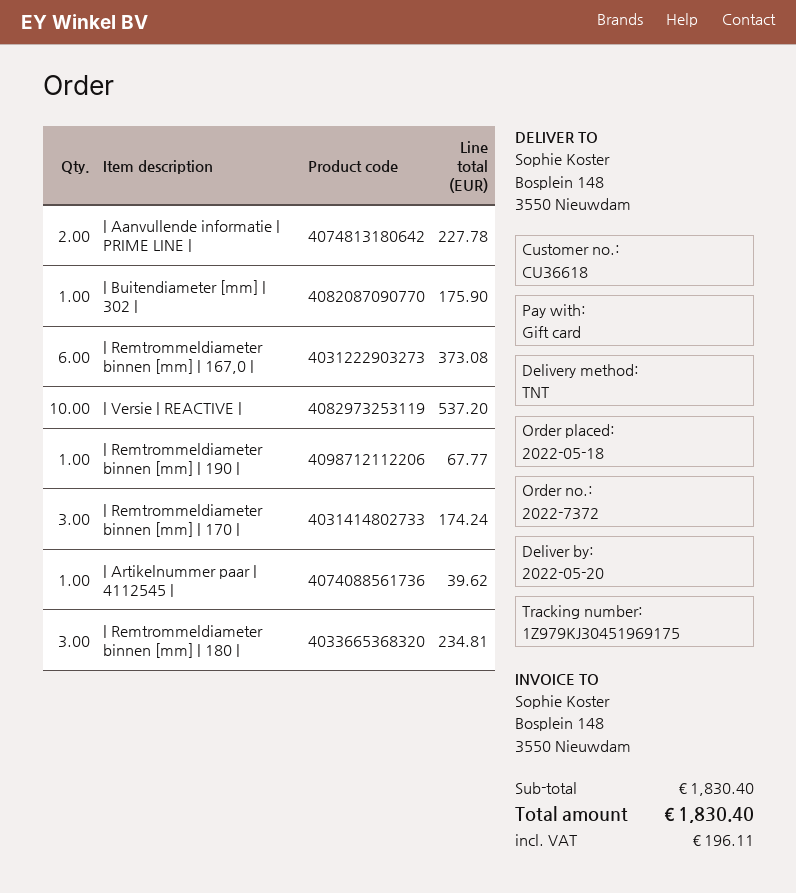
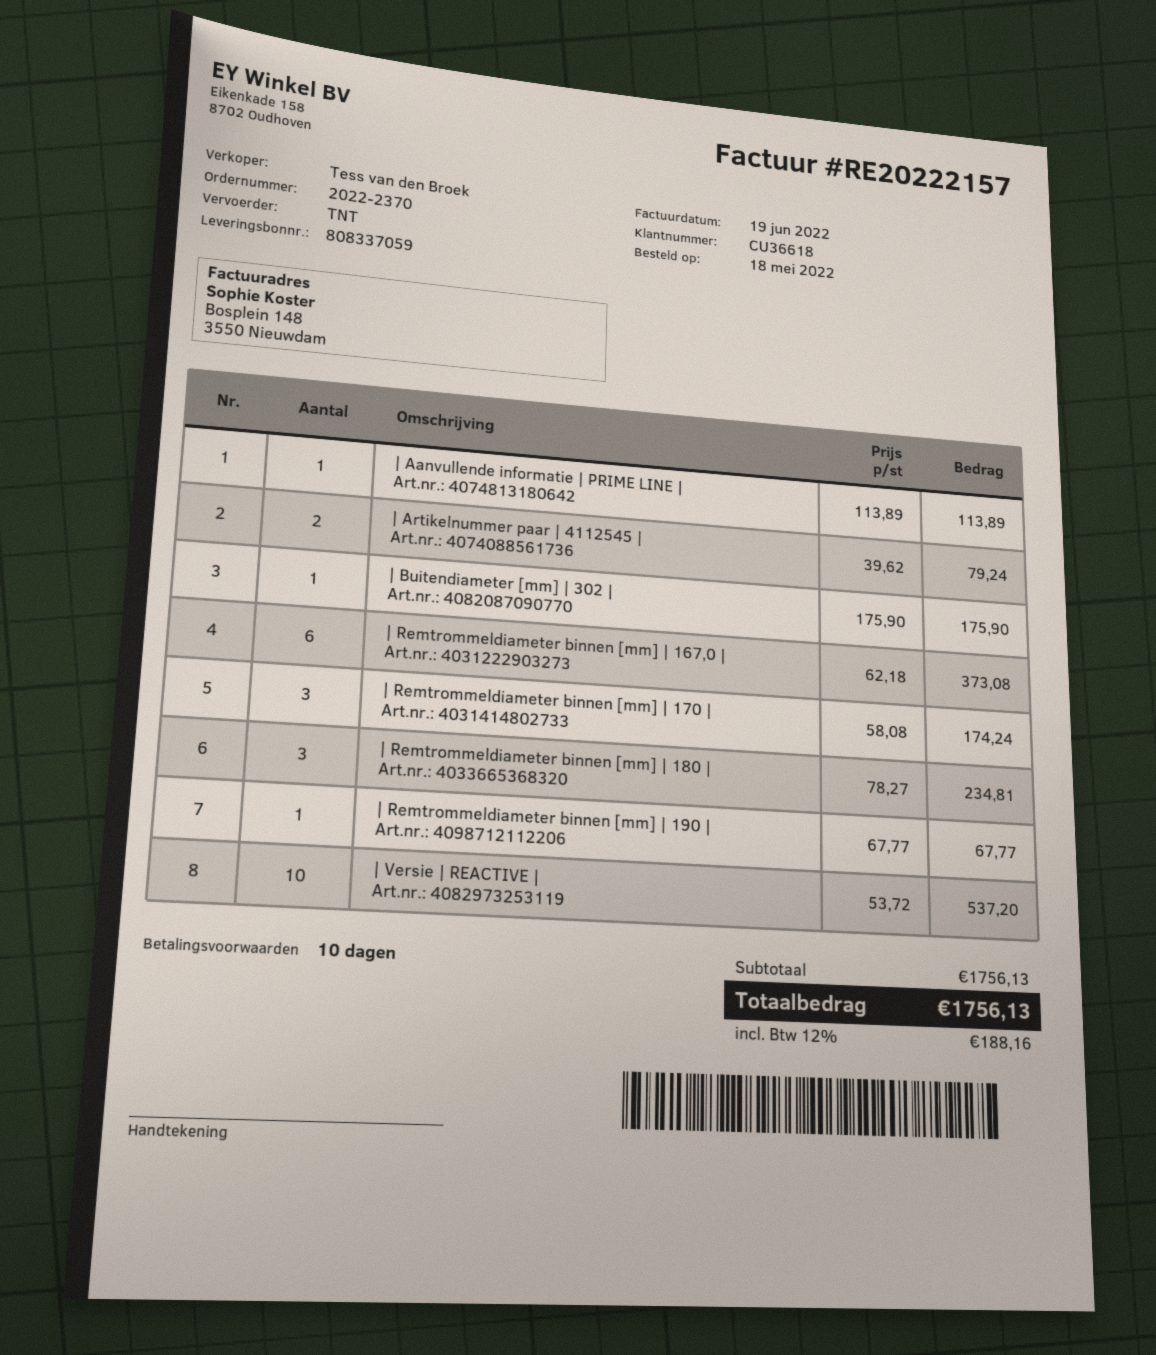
order number: 2022-7372 -> 2022-2370
| Aanvullende informatie | PRIME LINE |: 2 for 227.78 -> 1 for 113.89
| Artikelnummer paar | 4112545 |: 1 for 39.62 -> 2 for 79.24
subtotal: 1830.40 -> 1756.13
tax: 196.11 -> 188.16
total: 1830.40 -> 1756.13

